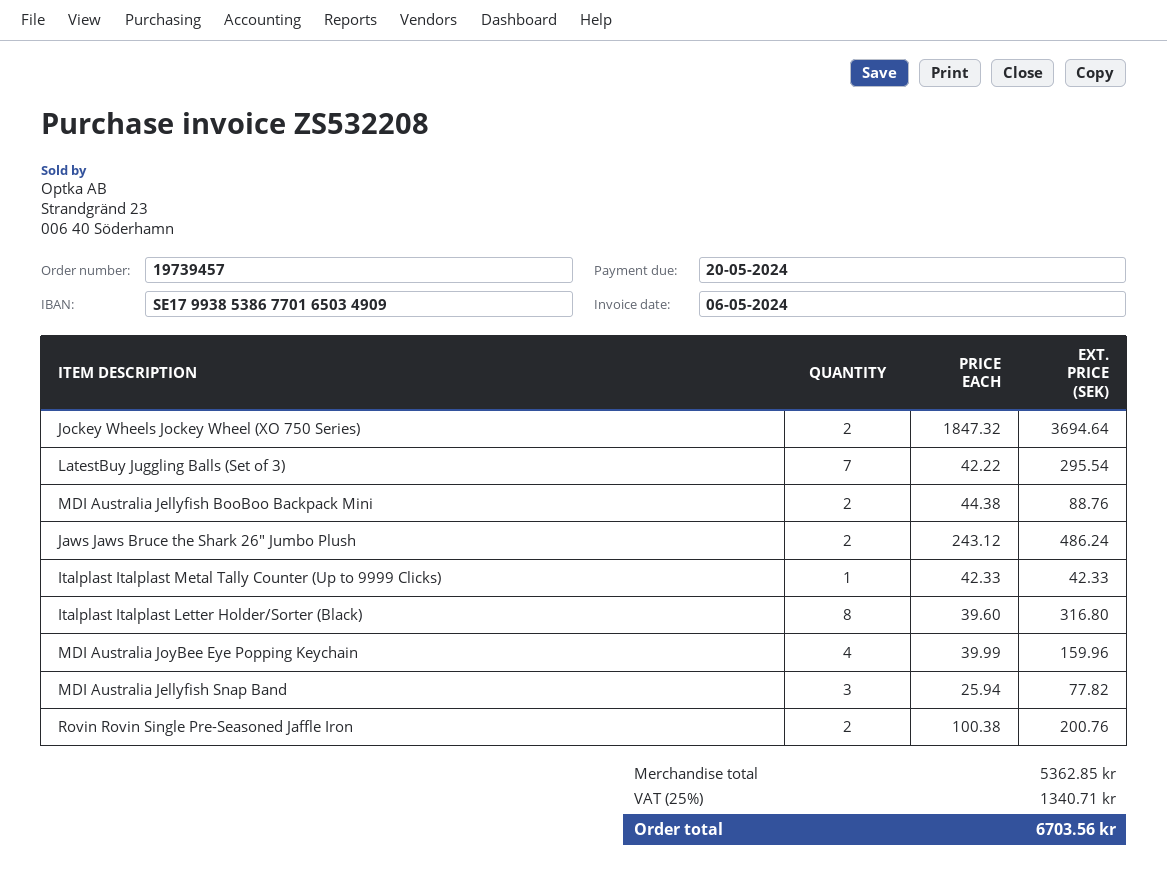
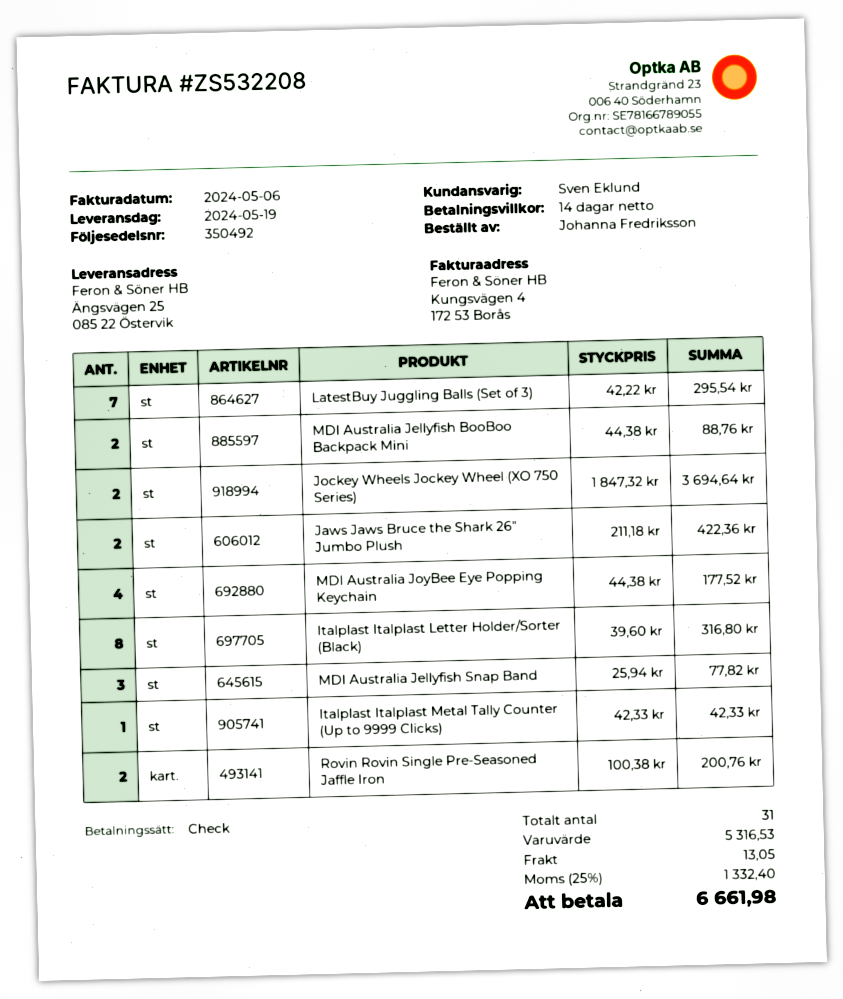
Jaws Jaws Bruce the Shark 26" Jumbo Plush: 2 x 243.12 = 486.24 -> 2 x 211.18 = 422.36
MDI Australia JoyBee Eye Popping Keychain: 4 x 39.99 = 159.96 -> 4 x 44.38 = 177.52
subtotal: 5362.85 -> 5316.53
shipping: none -> 13.05
tax: 25% = 1340.71 -> 25% = 1332.40
total: 6703.56 -> 6661.98

